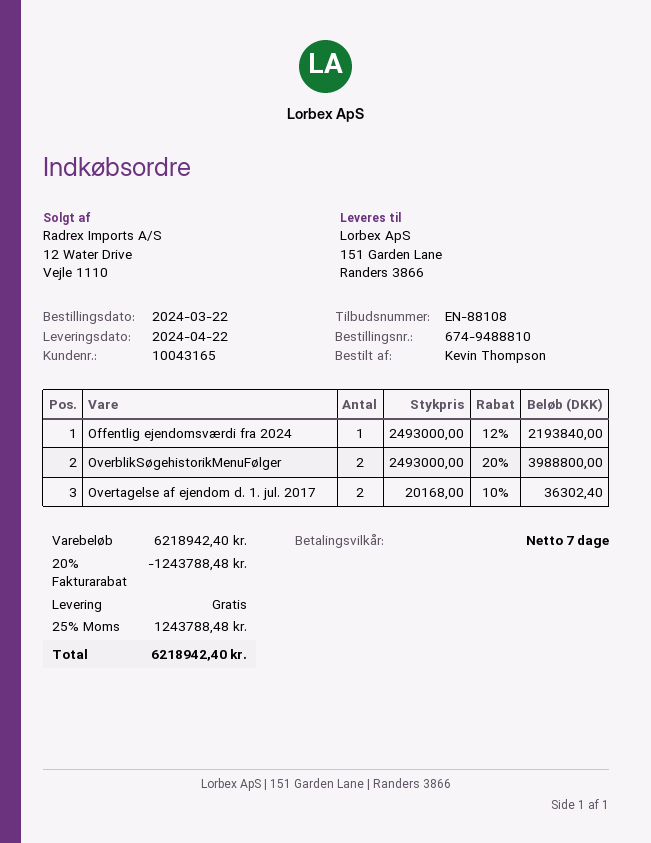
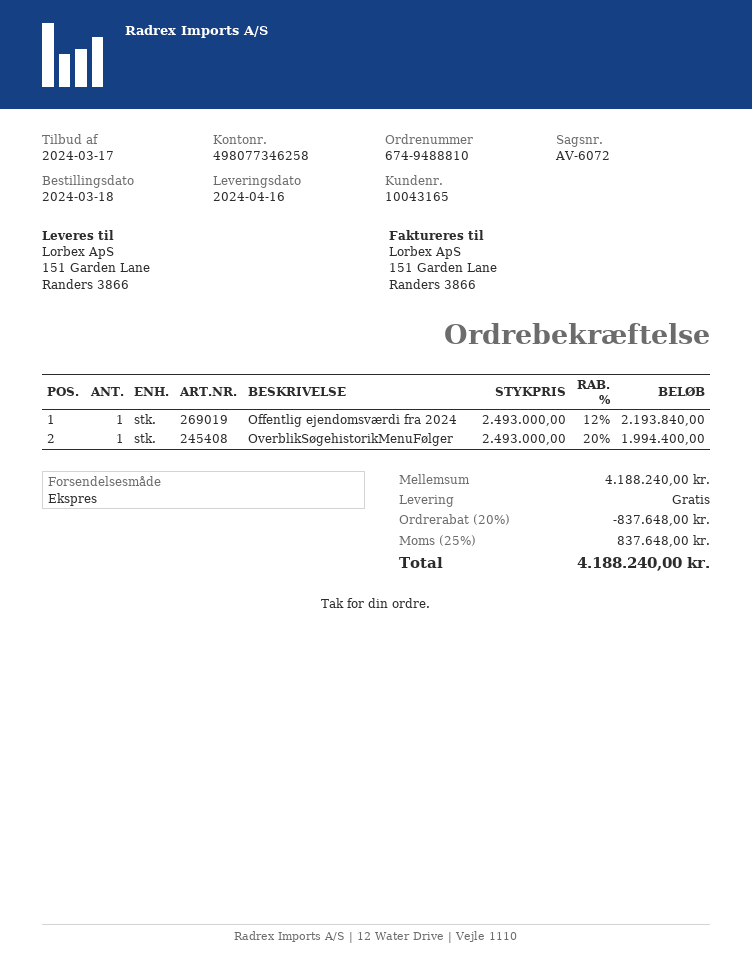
order date: 2024-03-22 -> 2024-03-18
delivery date: 2024-04-22 -> 2024-04-16
OverblikSøgehistorikMenuFølger: 2 x 2493000.00 - 20% = 3988800.00 -> 1 x 2493000.00 - 20% = 1994400.00
Overtagelse af ejendom d. 1. jul. 2017: 2 x 20168.00 - 10% = 36302.40 -> none
subtotal: 6218942.40 -> 4188240.00
discount: 20% = 1243788.48 -> 20% = 837648.00
tax: 25% = 1243788.48 -> 25% = 837648.00
total: 6218942.40 -> 4188240.00

